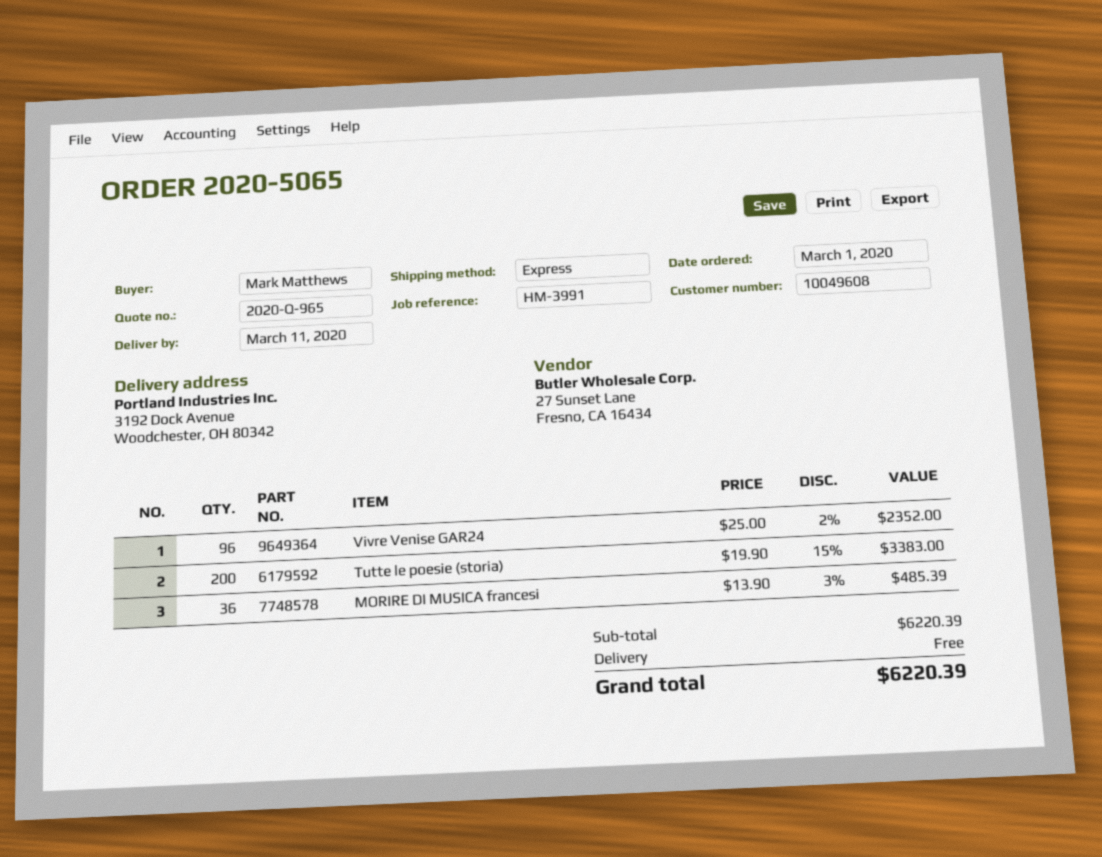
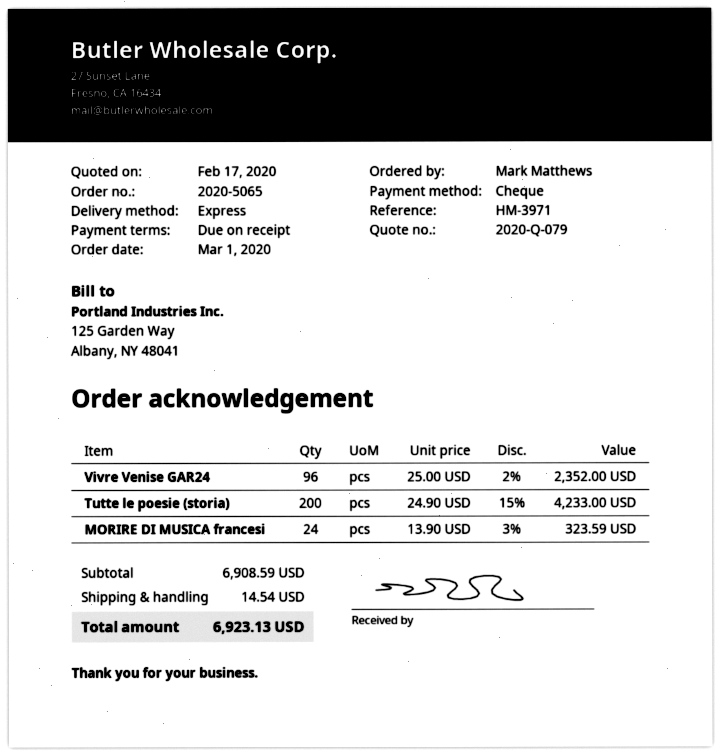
quote number: 2020-Q-965 -> 2020-Q-079
reference: HM-3991 -> HM-3971
Tutte le poesie (storia): 200 x 19.90 - 15% = 3383.00 -> 200 x 24.90 - 15% = 4233.00
MORIRE DI MUSICA francesi: 36 x 13.90 - 3% = 485.39 -> 24 x 13.90 - 3% = 323.59
subtotal: 6220.39 -> 6908.59
shipping: 0.00 -> 14.54
total: 6220.39 -> 6923.13

